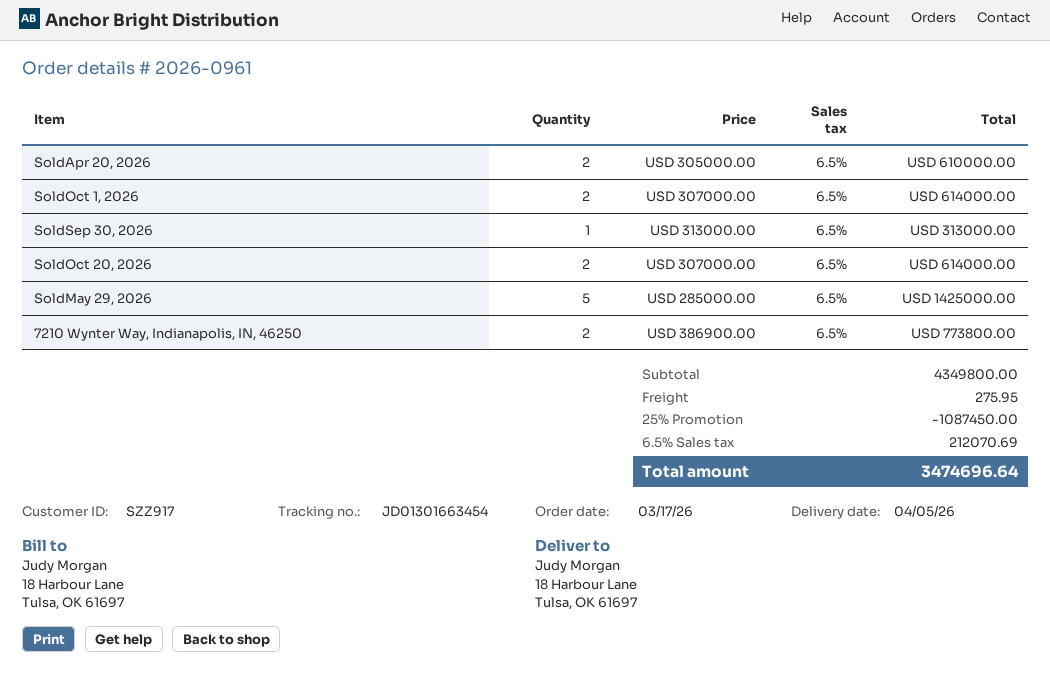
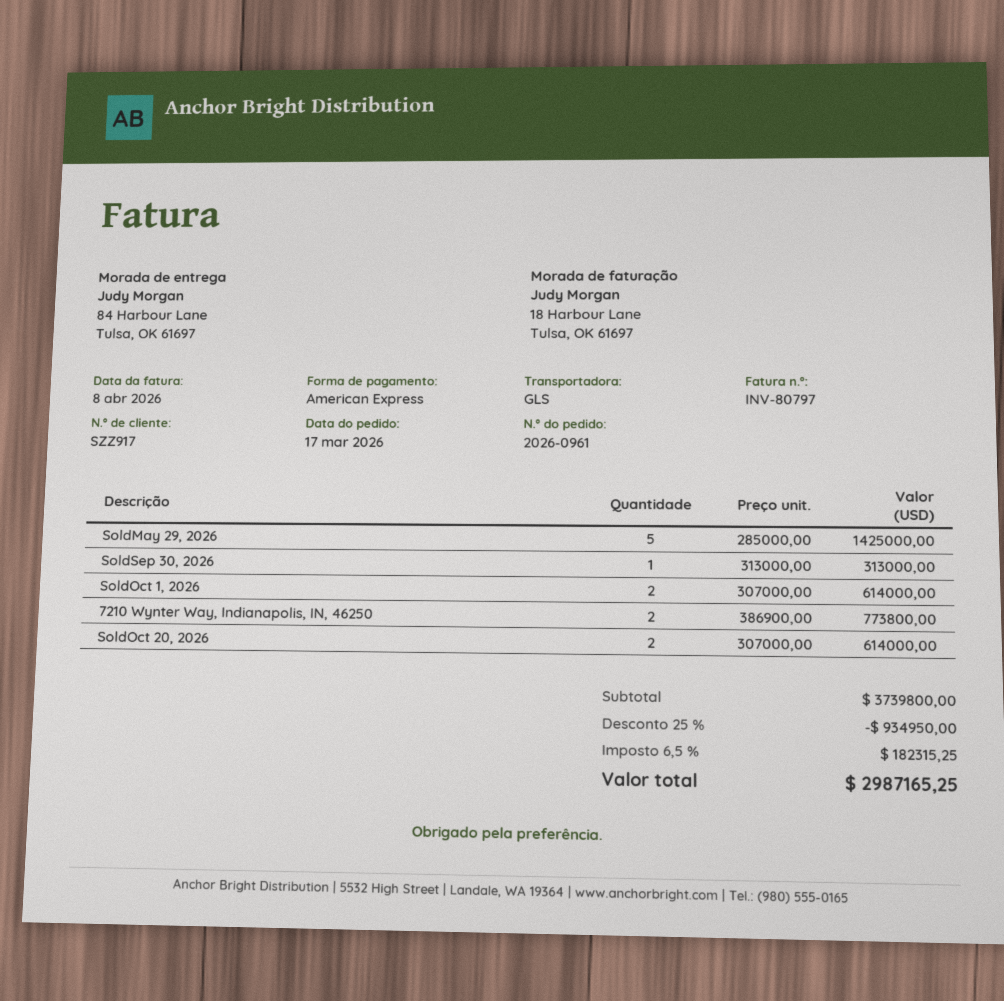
ship to: 18 Harbour Lane, Tulsa, OK 61697 -> 84 Harbour Lane, Tulsa, OK 61697
SoldApr 20, 2026: 2 x 305000.00 = 610000.00 -> none
subtotal: 4349800.00 -> 3739800.00
discount: 25% = 1087450.00 -> 25% = 934950.00
shipping: 275.95 -> none
tax: 6.5% = 212070.69 -> 6.5% = 182315.25
total: 3474696.64 -> 2987165.25

